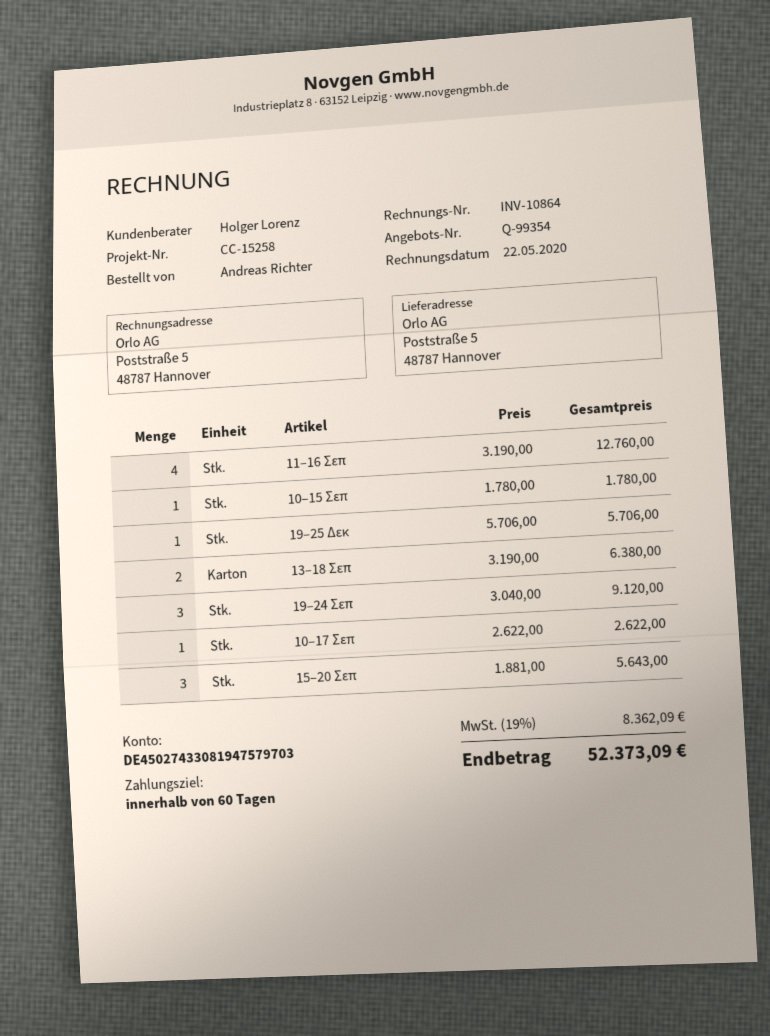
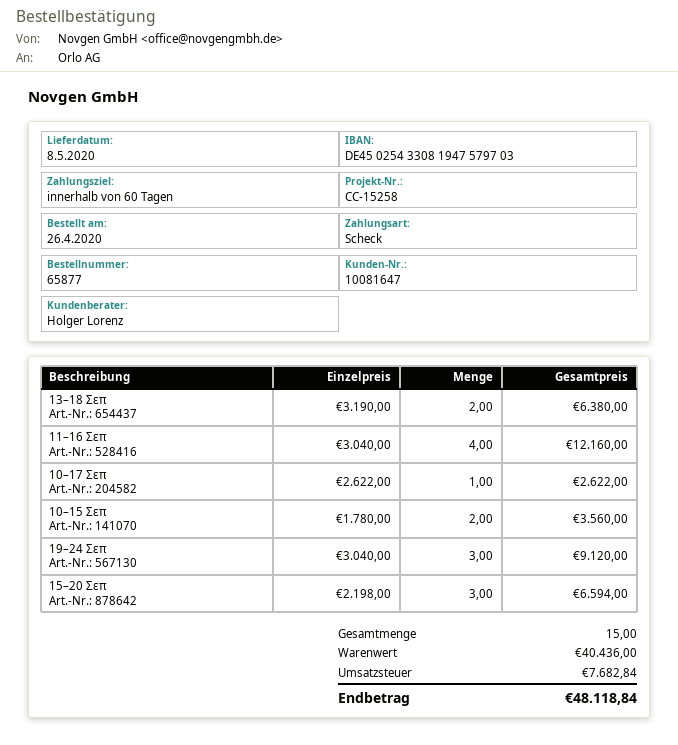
bank account: DE45027433081947579703 -> DE45025433081947579703
11–16 Σεπ: 4 x 3190.00 = 12760.00 -> 4 x 3040.00 = 12160.00
10–15 Σεπ: 1 x 1780.00 = 1780.00 -> 2 x 1780.00 = 3560.00
19–25 Δεκ: 1 x 5706.00 = 5706.00 -> none
15–20 Σεπ: 3 x 1881.00 = 5643.00 -> 3 x 2198.00 = 6594.00
tax: 8362.09 -> 7682.84
total: 52373.09 -> 48118.84

